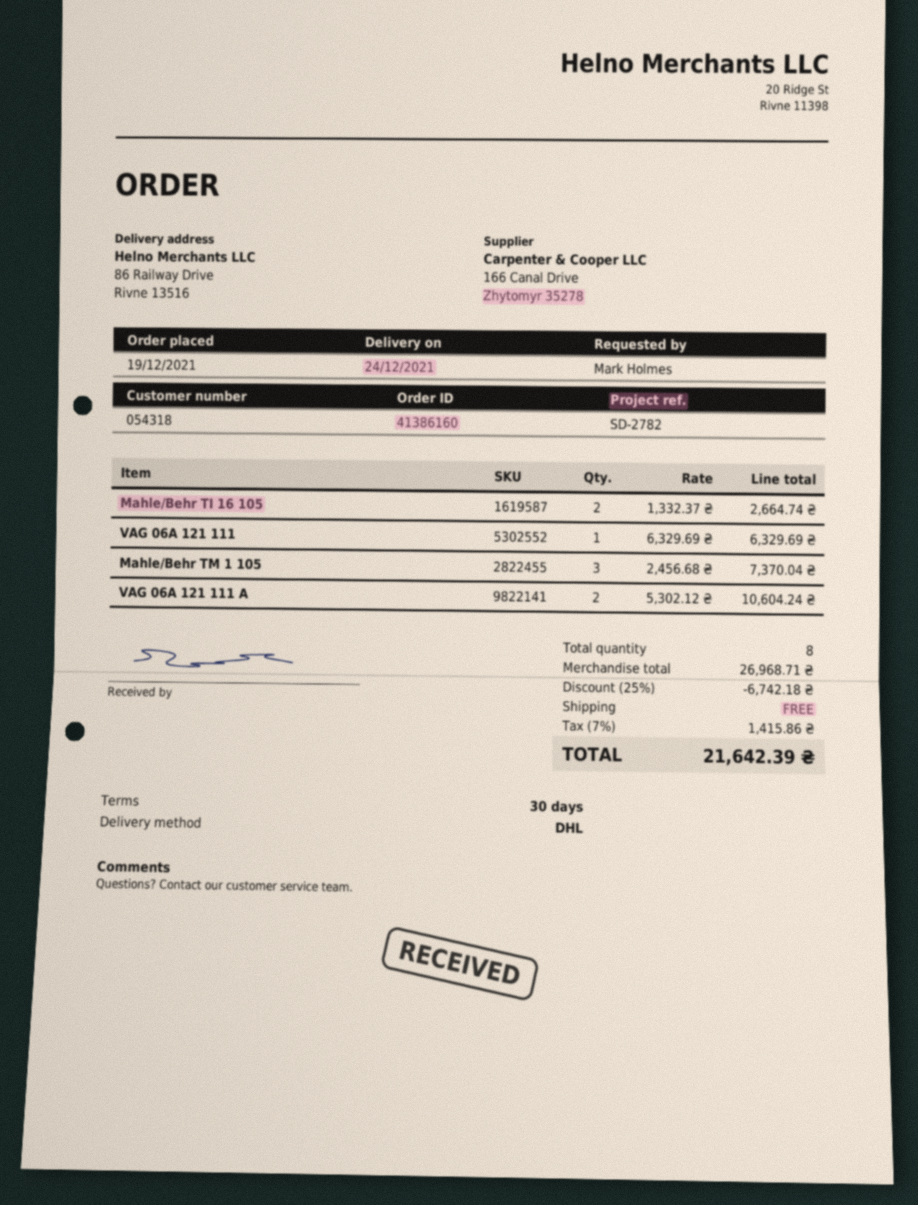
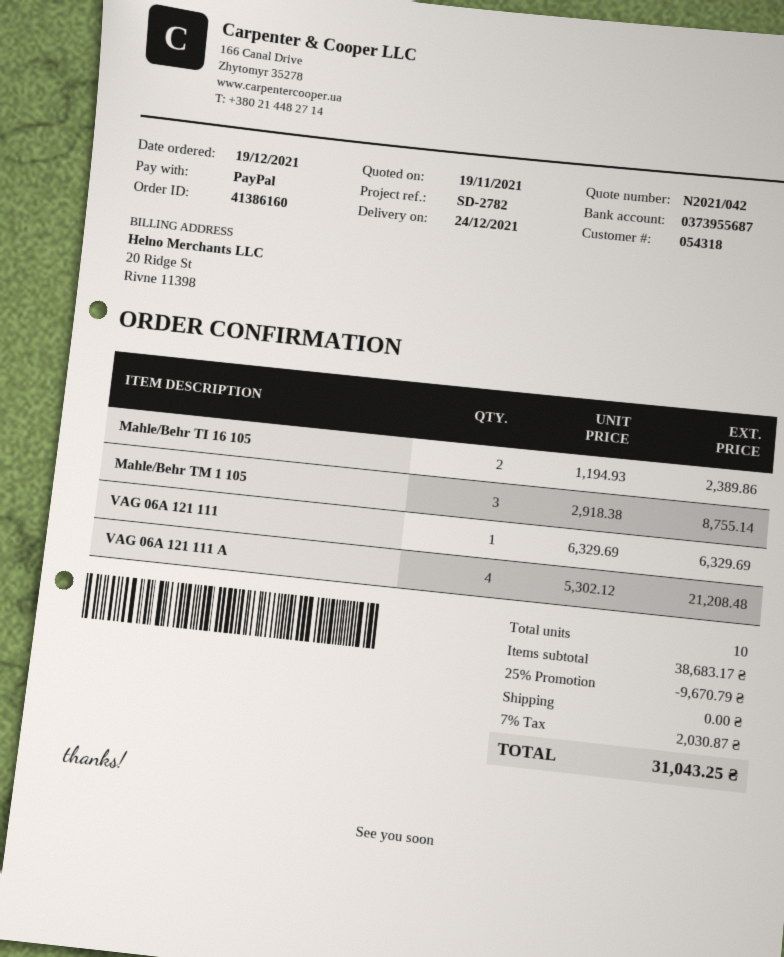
Mahle/Behr TI 16 105: 2 x 1332.37 = 2664.74 -> 2 x 1194.93 = 2389.86
Mahle/Behr TM 1 105: 3 x 2456.68 = 7370.04 -> 3 x 2918.38 = 8755.14
VAG 06A 121 111 A: 2 x 5302.12 = 10604.24 -> 4 x 5302.12 = 21208.48
total quantity: 8 -> 10
subtotal: 26968.71 -> 38683.17
discount: 25% = 6742.18 -> 25% = 9670.79
tax: 7% = 1415.86 -> 7% = 2030.87
total: 21642.39 -> 31043.25

